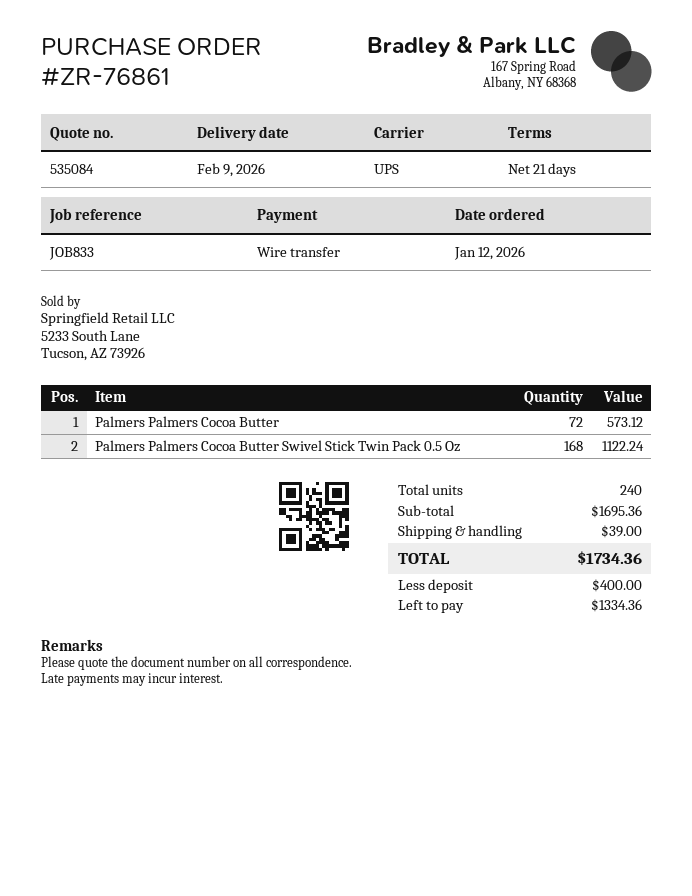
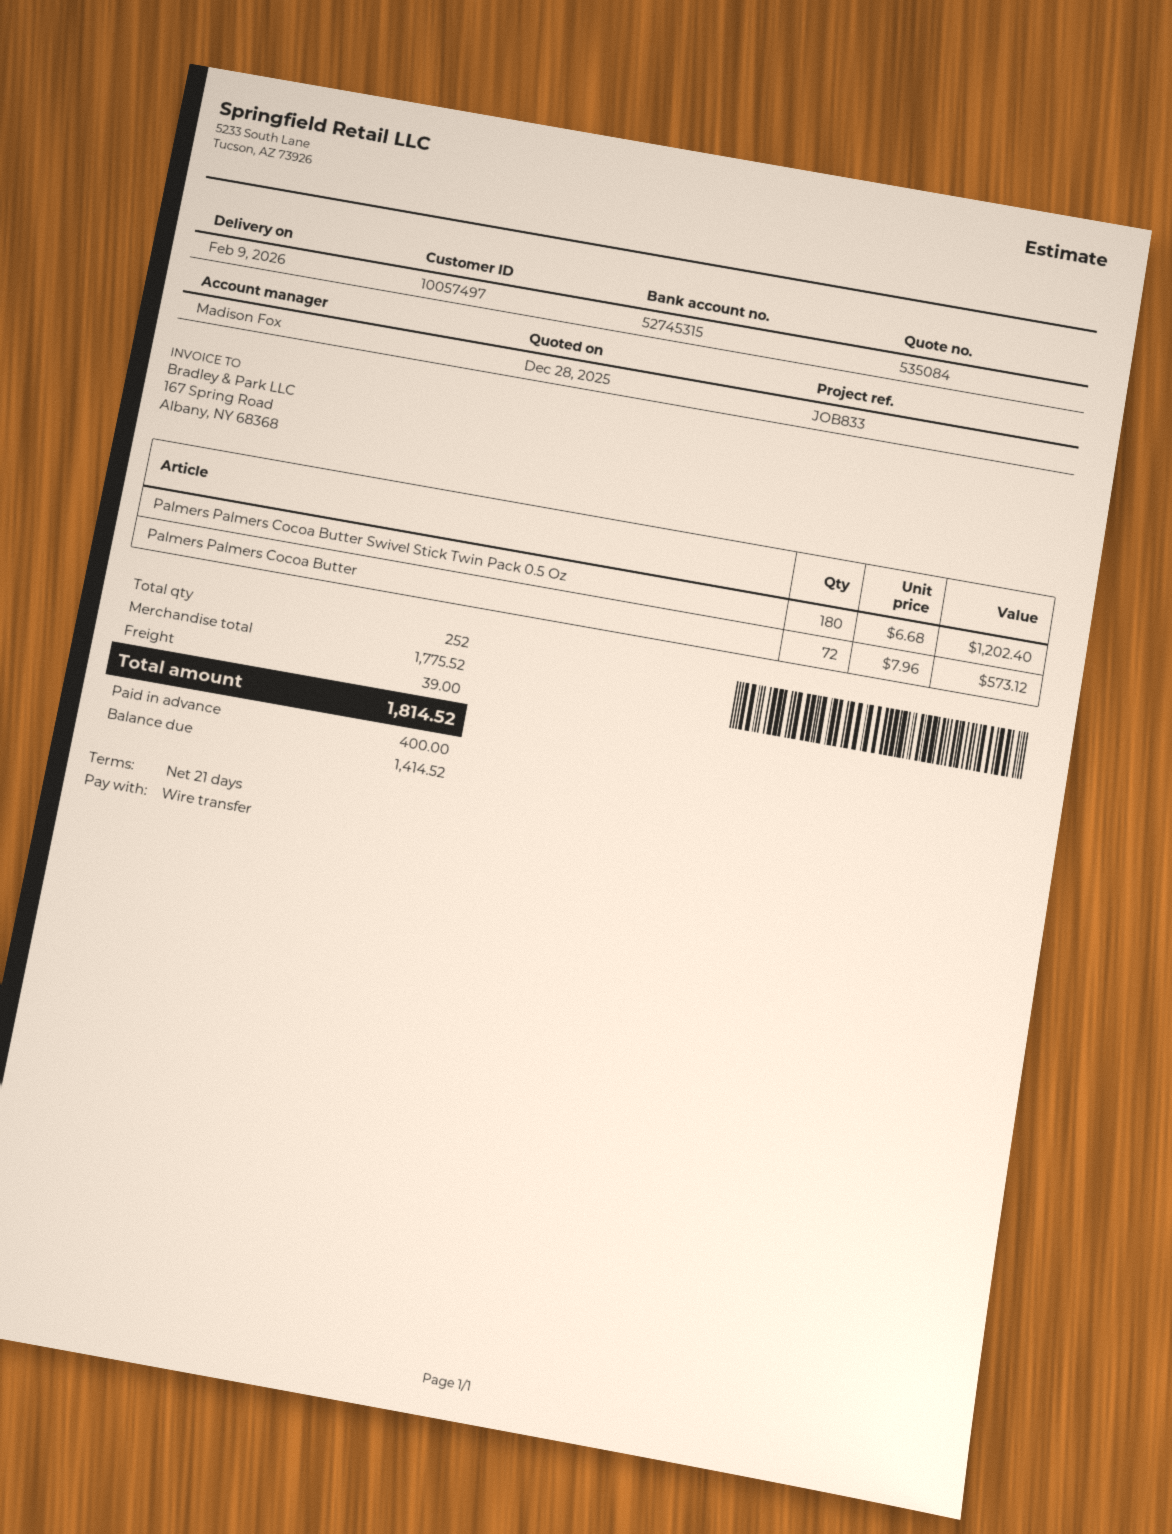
Palmers Palmers Cocoa Butter Swivel Stick Twin Pack 0.5 Oz: 168 for 1122.24 -> 180 for 1202.40
total quantity: 240 -> 252
subtotal: 1695.36 -> 1775.52
total: 1734.36 -> 1814.52
balance: 1334.36 -> 1414.52

